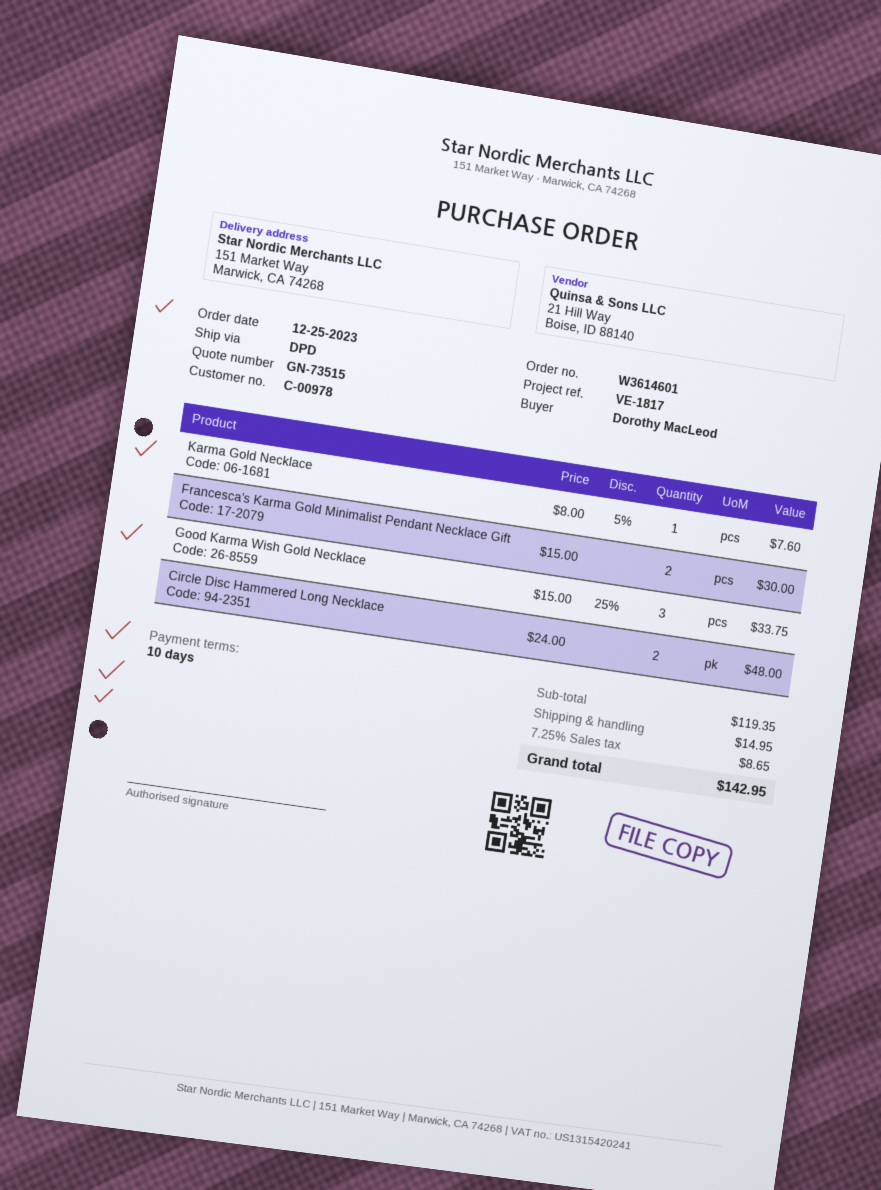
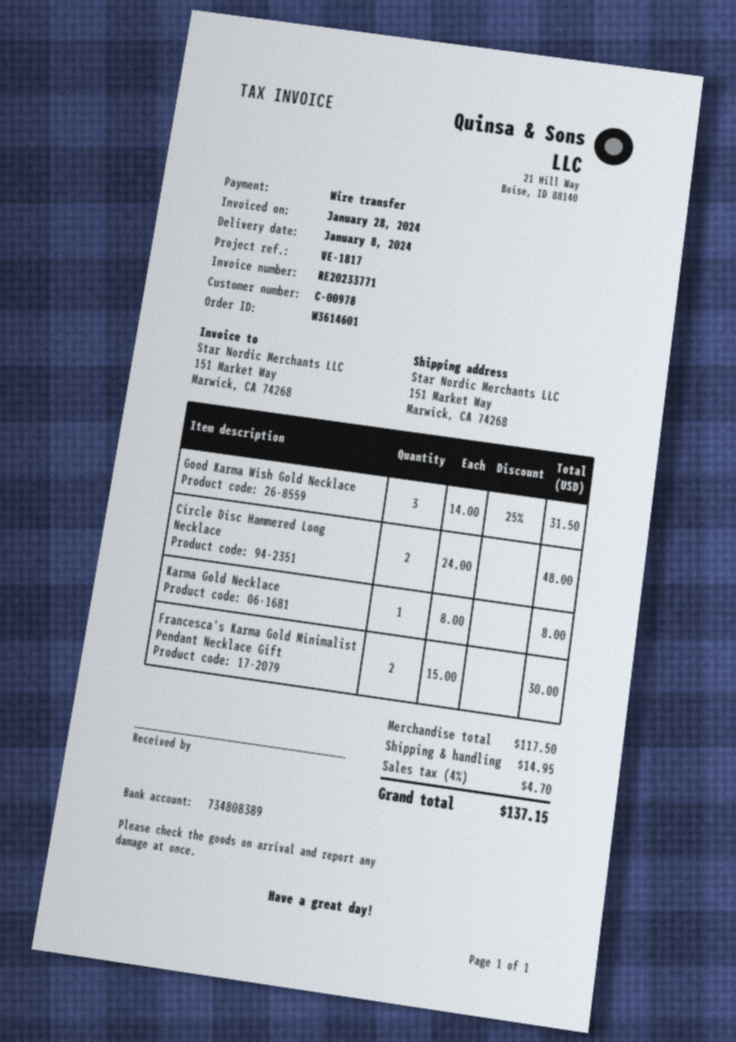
Karma Gold Necklace: 1 x 8.00 - 5% = 7.60 -> 1 x 8.00 = 8.00
Good Karma Wish Gold Necklace: 3 x 15.00 - 25% = 33.75 -> 3 x 14.00 - 25% = 31.50
subtotal: 119.35 -> 117.50
tax: 7.25% = 8.65 -> 4% = 4.70
total: 142.95 -> 137.15

